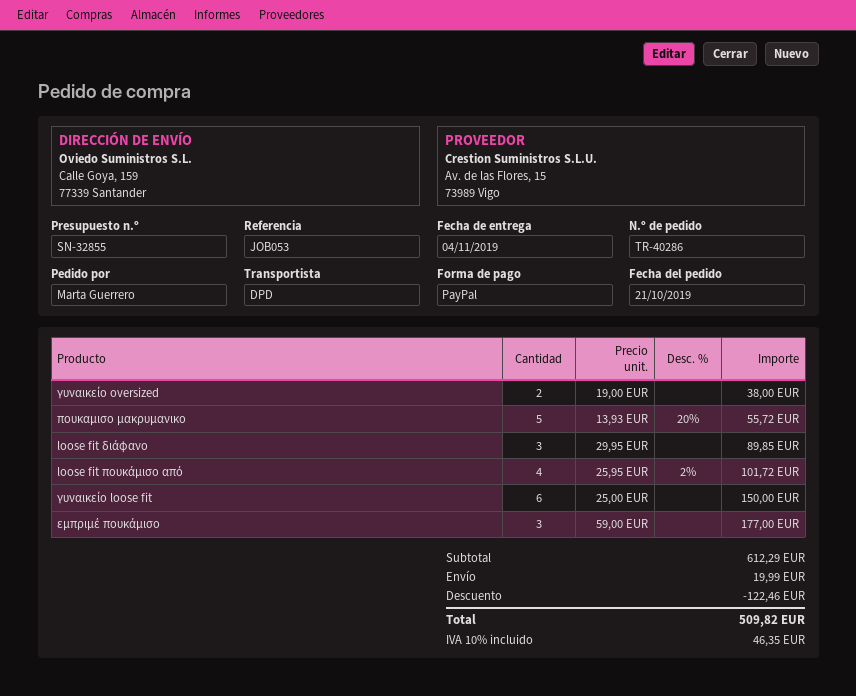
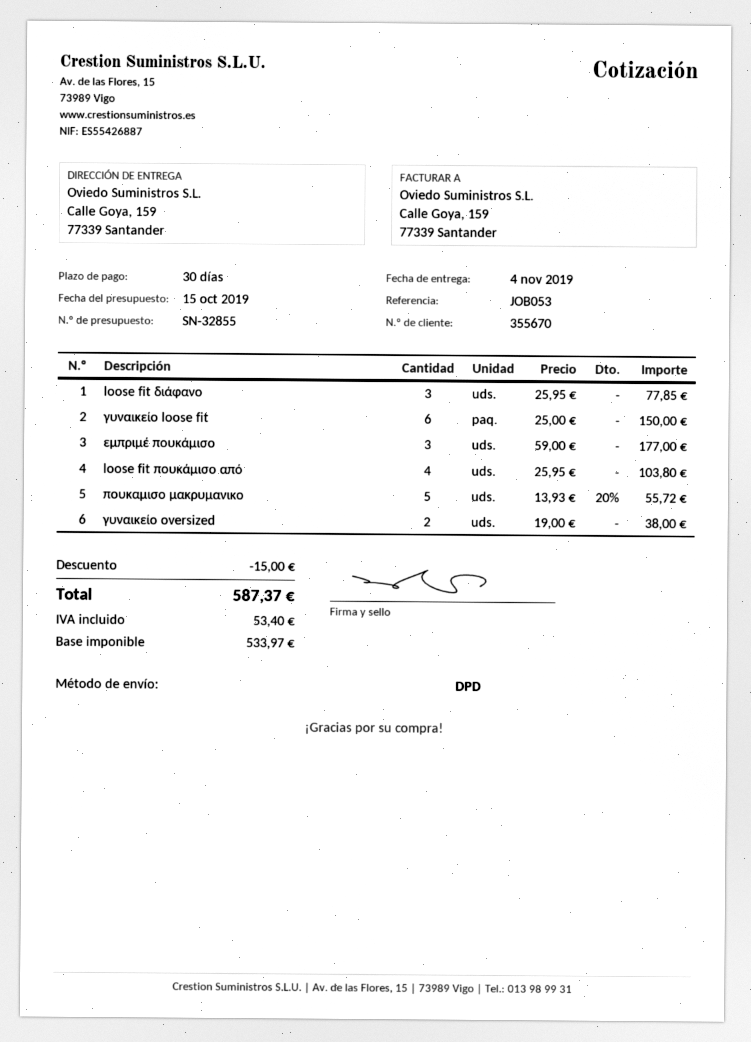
loose fit διάφανο: 3 x 29.95 = 89.85 -> 3 x 25.95 = 77.85
loose fit πουκάμισο από: 4 x 25.95 - 2% = 101.72 -> 4 x 25.95 = 103.80
discount: 122.46 -> 15.00
shipping: 19.99 -> none
tax: 46.35 -> 53.40
total: 509.82 -> 587.37

